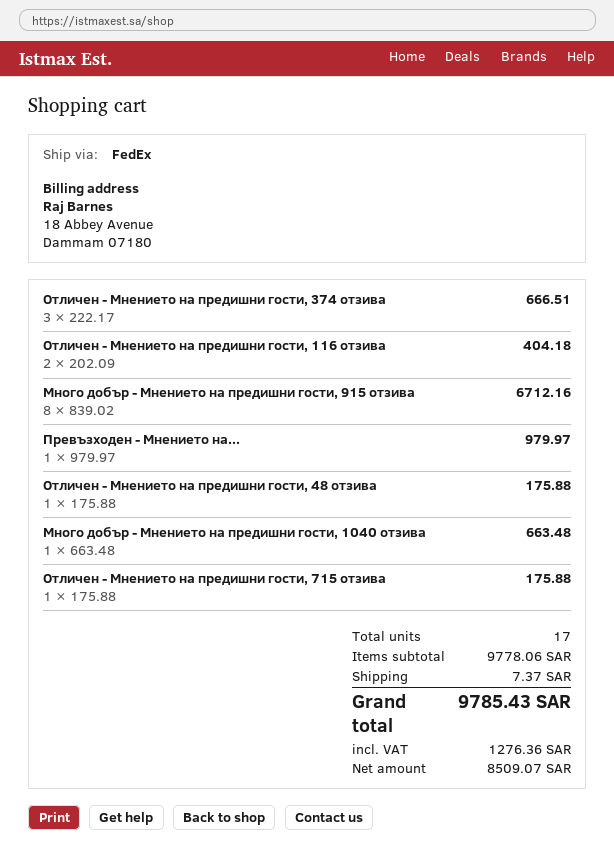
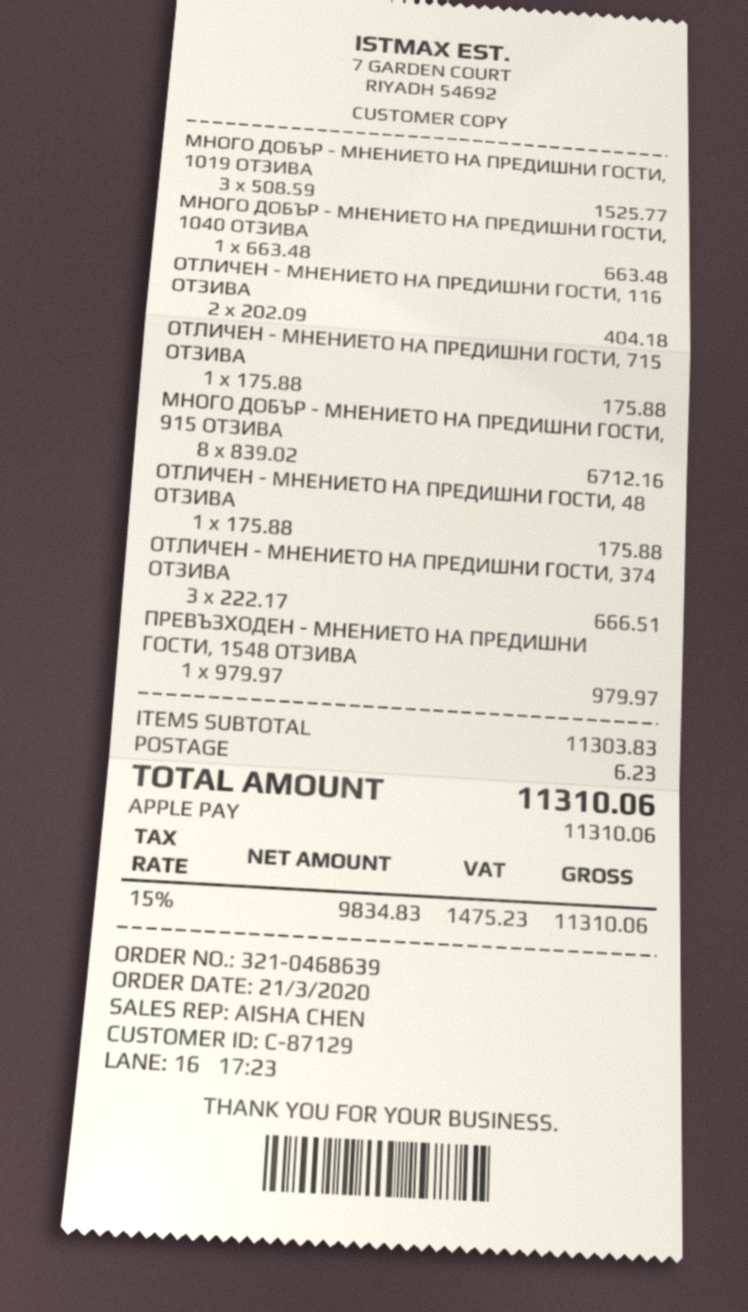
МНОГО ДОБЪР - МНЕНИЕТО НА ПРЕДИШНИ ГОСТИ, 1019 ОТЗИВА: none -> 3 x 508.59 = 1525.77
subtotal: 9778.06 -> 11303.83
shipping: 7.37 -> 6.23
net: 8509.07 -> 9834.83
tax: 1276.36 -> 1475.23
total: 9785.43 -> 11310.06

